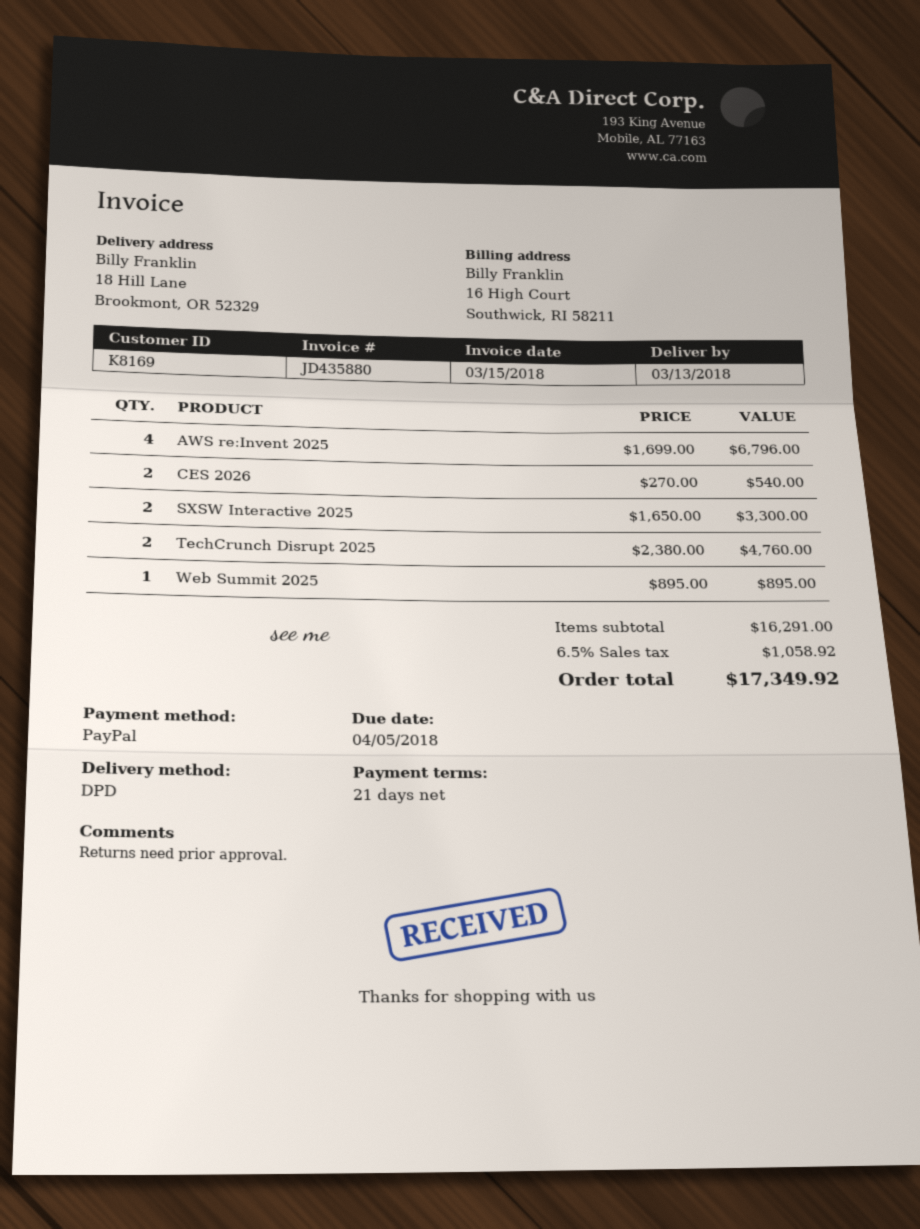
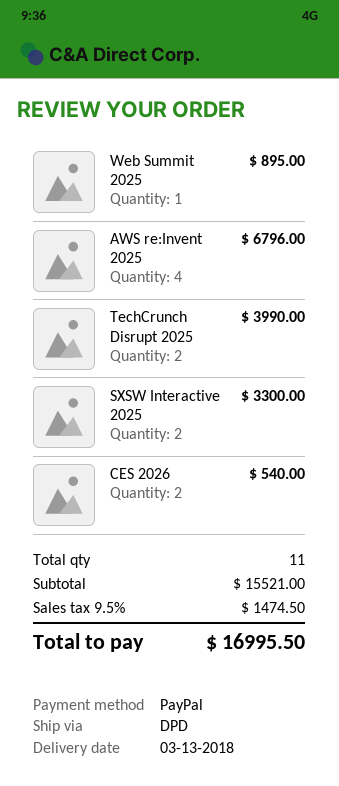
TechCrunch Disrupt 2025: 2 for 4760.00 -> 2 for 3990.00
subtotal: 16291.00 -> 15521.00
tax: 6.5% = 1058.92 -> 9.5% = 1474.50
total: 17349.92 -> 16995.50

